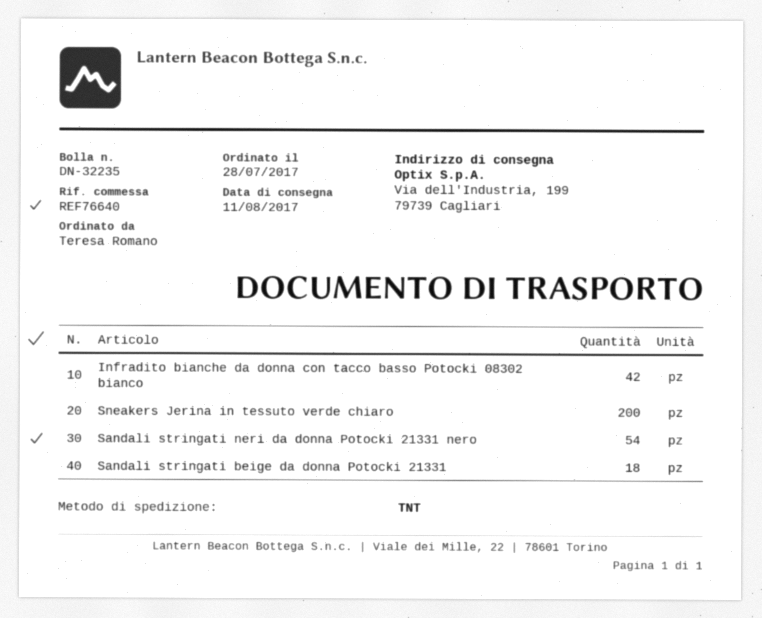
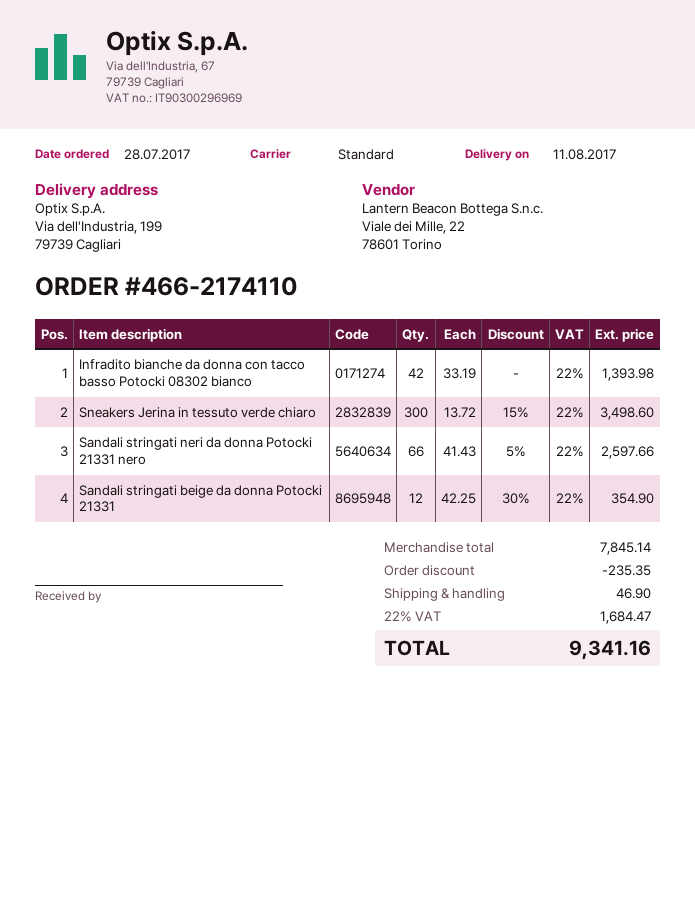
shipping method: TNT -> standard
Sneakers Jerina in tessuto verde chiaro: 200 -> 300
Sandali stringati neri da donna Potocki 21331 nero: 54 -> 66
Sandali stringati beige da donna Potocki 21331: 18 -> 12

